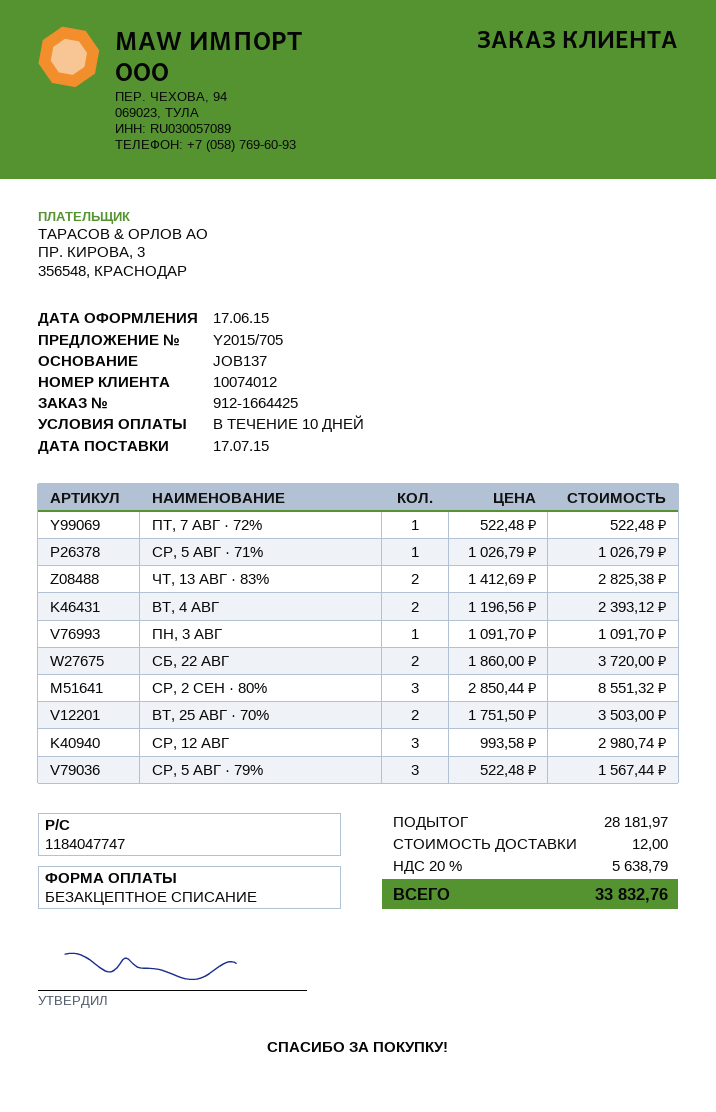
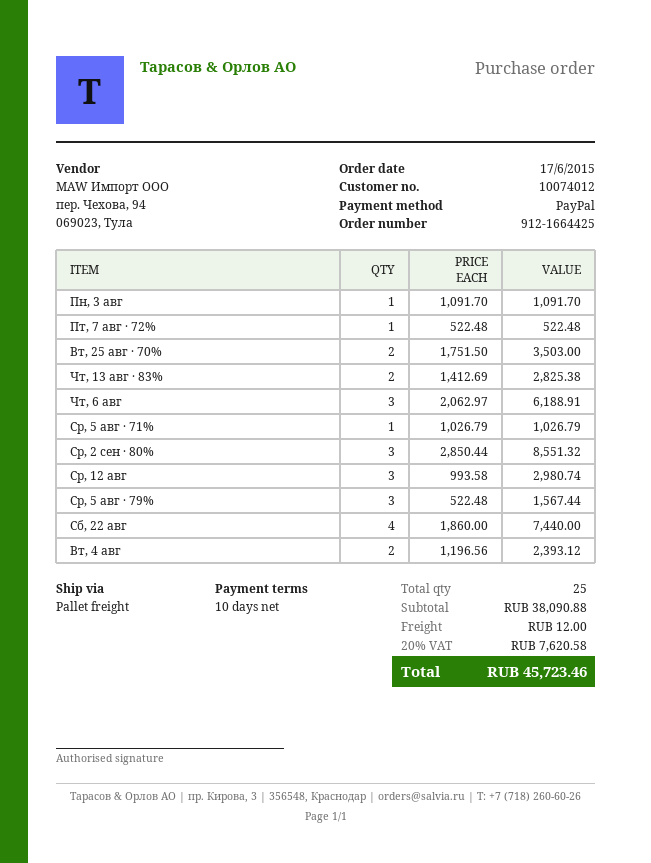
payment method: direct debit -> PayPal
СБ, 22 АВГ: 2 x 1860.00 = 3720.00 -> 4 x 1860.00 = 7440.00
Чт, 6 авг: none -> 3 x 2062.97 = 6188.91
subtotal: 28181.97 -> 38090.88
tax: 20% = 5638.79 -> 20% = 7620.58
total: 33832.76 -> 45723.46

